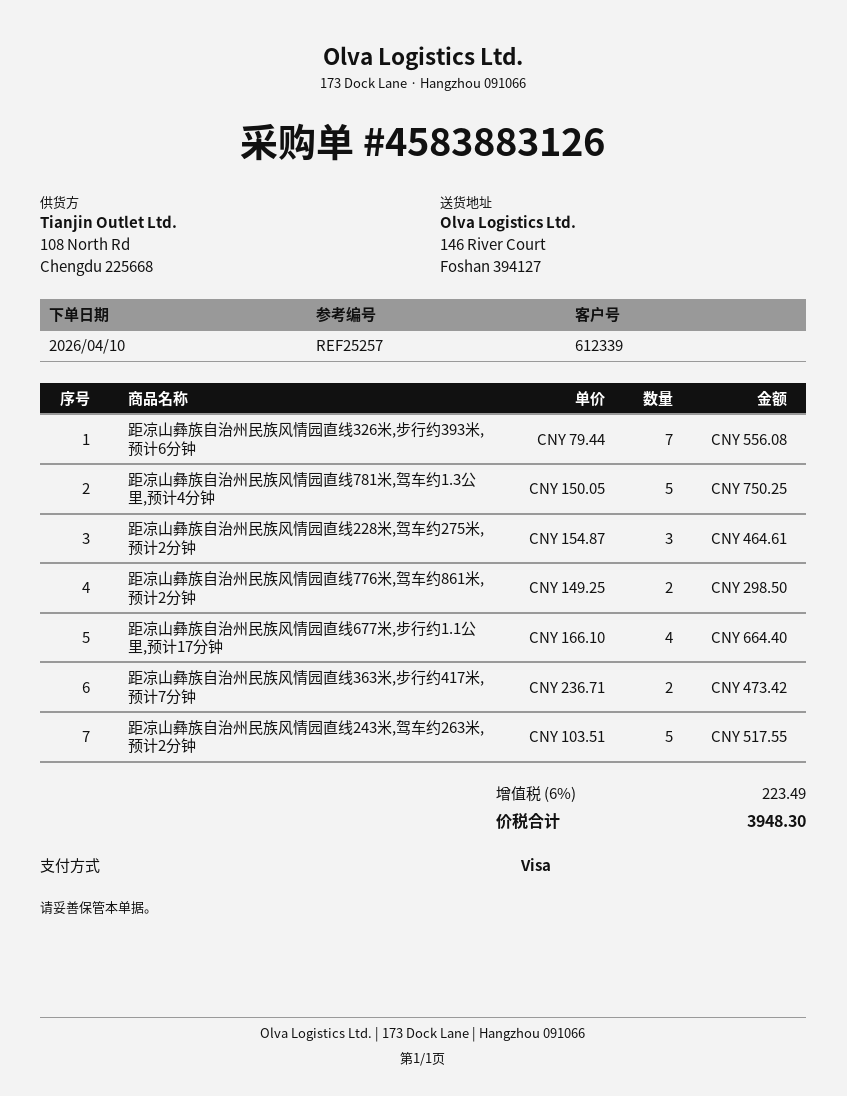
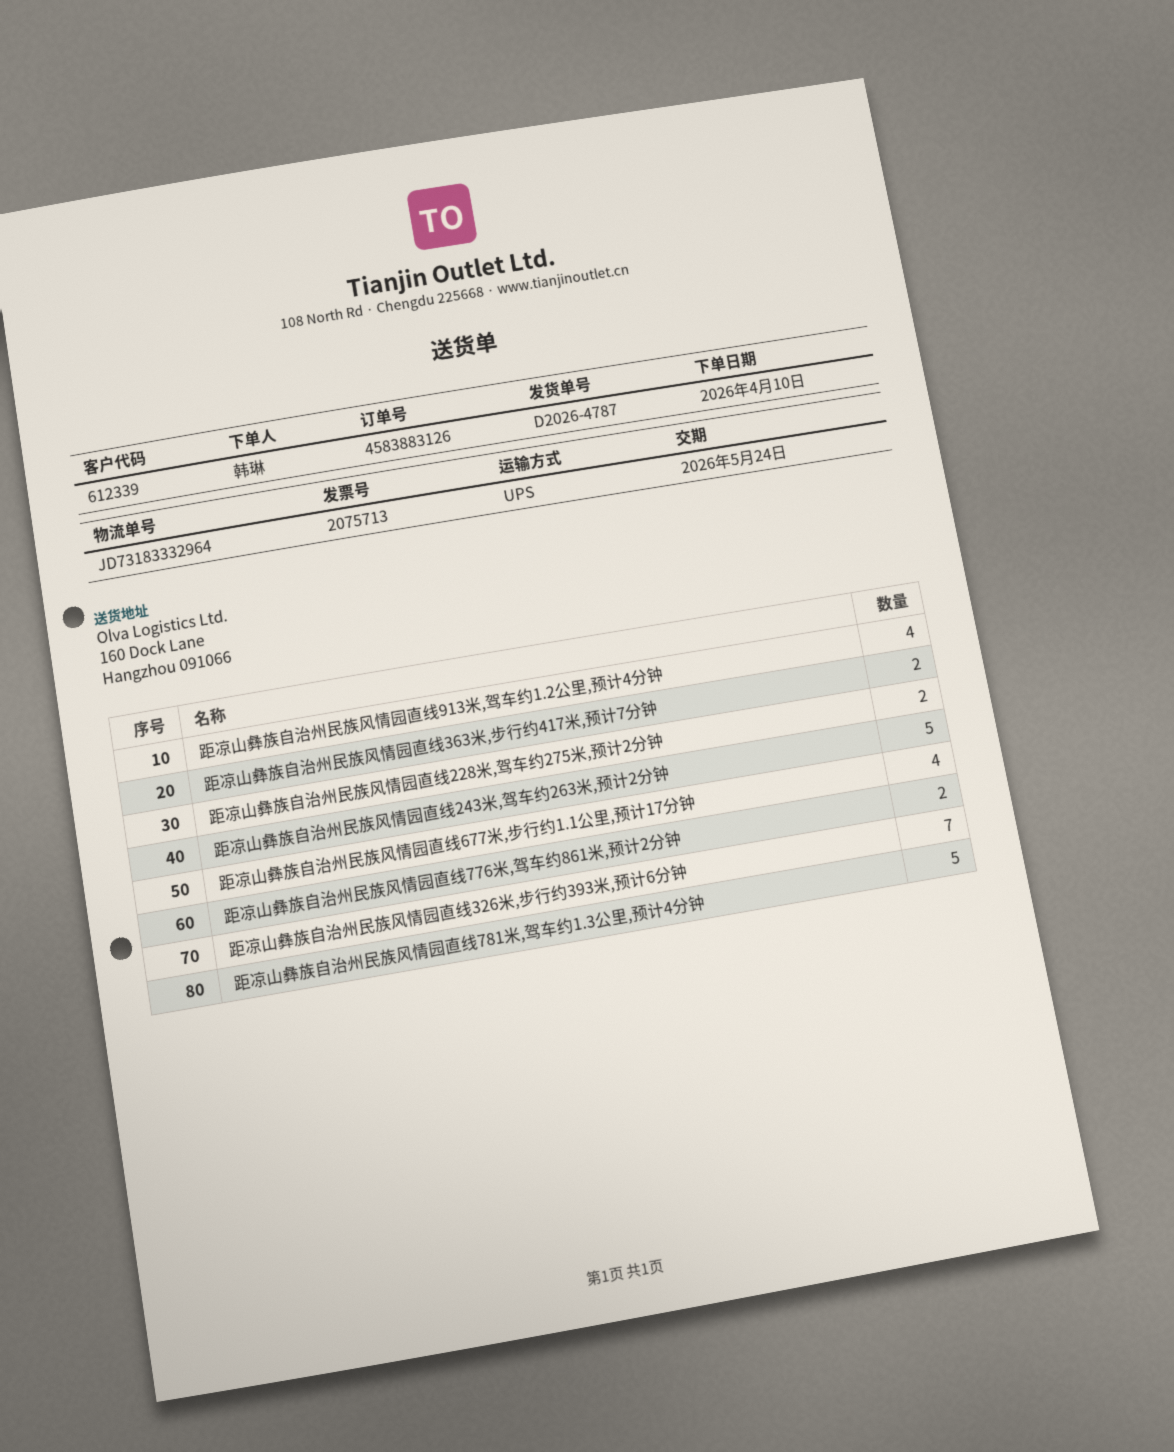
ship to: 146 River Court, Foshan 394127 -> 160 Dock Lane, Hangzhou 091066
距凉山彝族自治州民族风情园直线228米,驾车约275米,预计2分钟: 3 -> 2
距凉山彝族自治州民族风情园直线913米,驾车约1.2公里,预计4分钟: none -> 4

